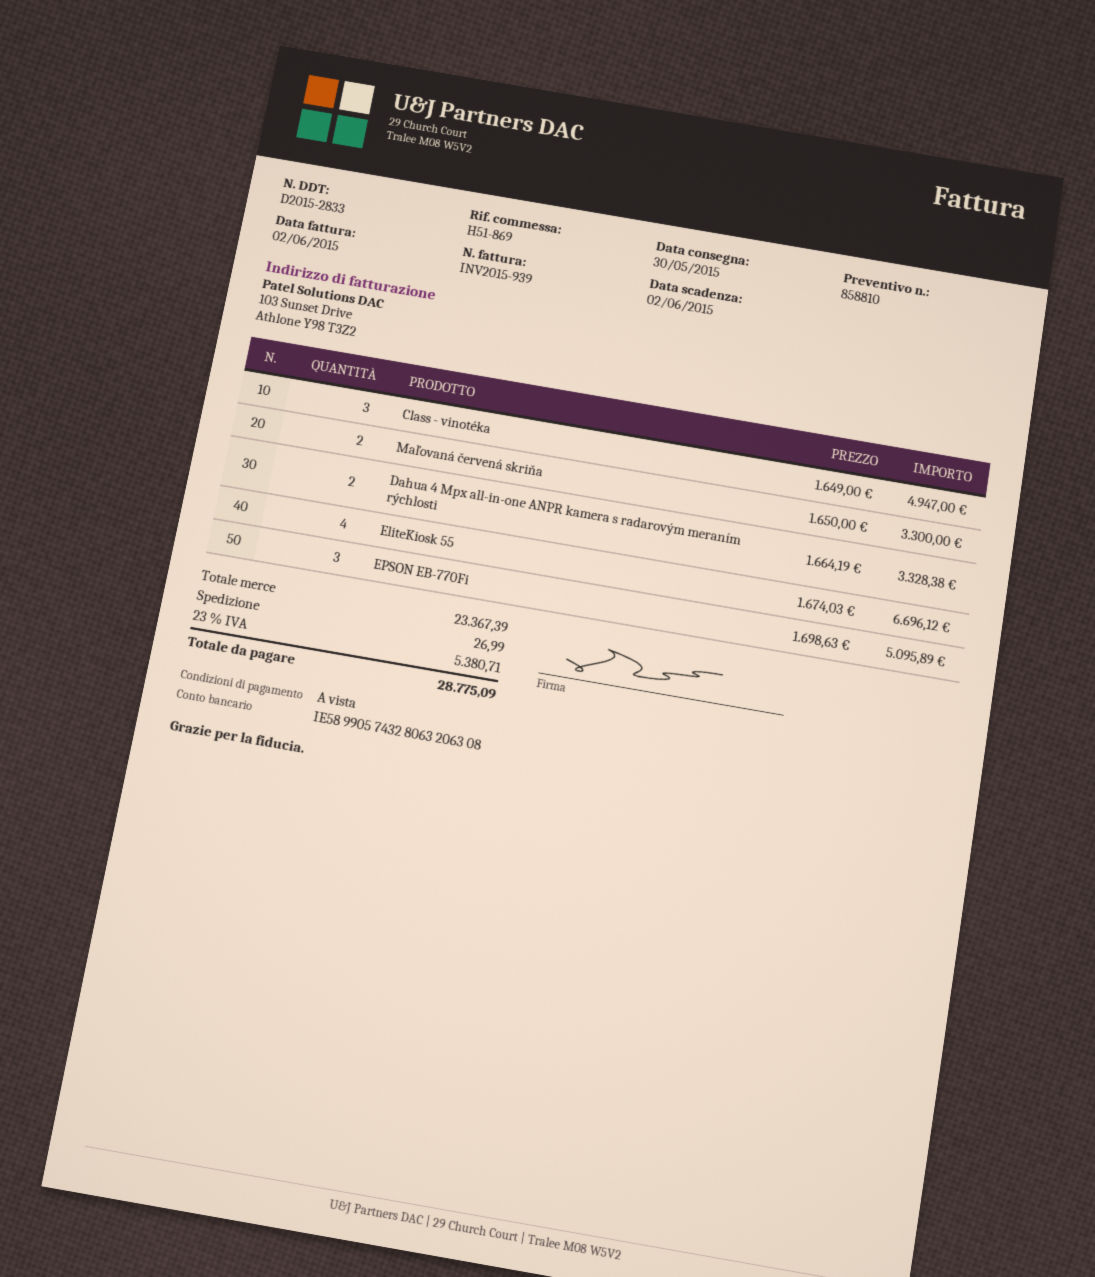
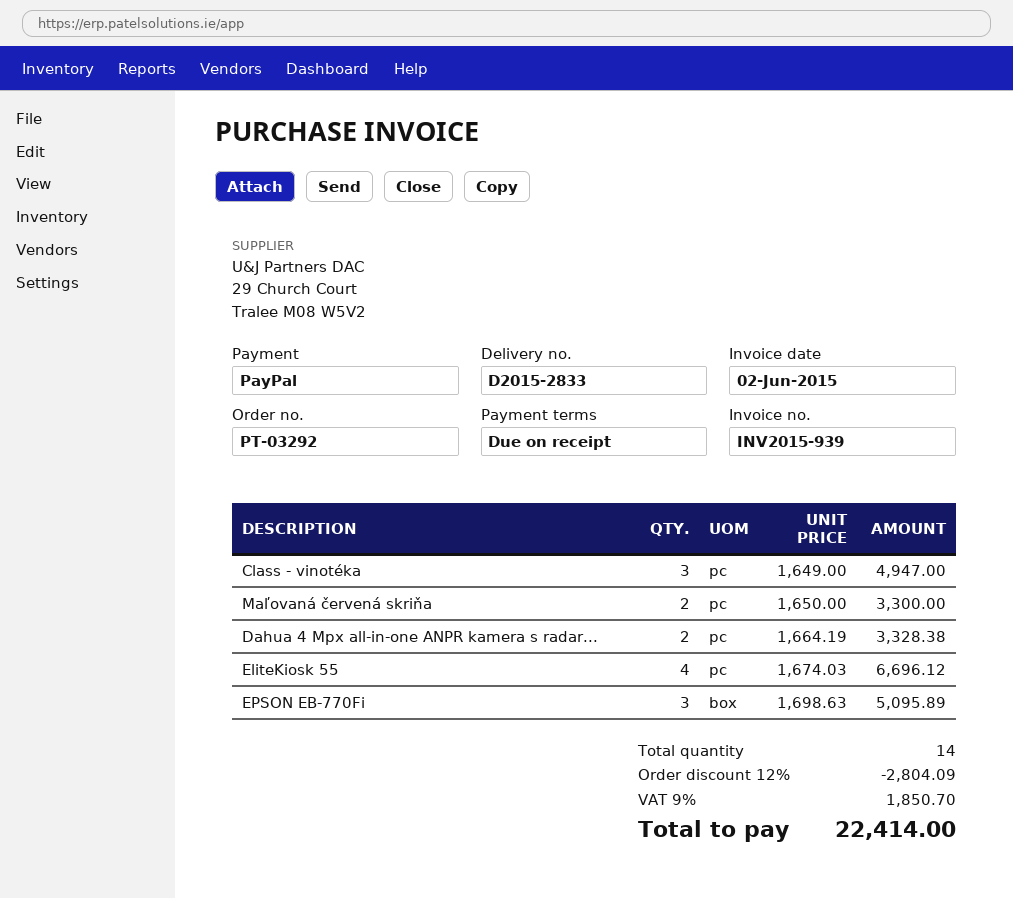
discount: none -> 12% = 2804.09
shipping: 26.99 -> none
tax: 23% = 5380.71 -> 9% = 1850.70
total: 28775.09 -> 22414.00

